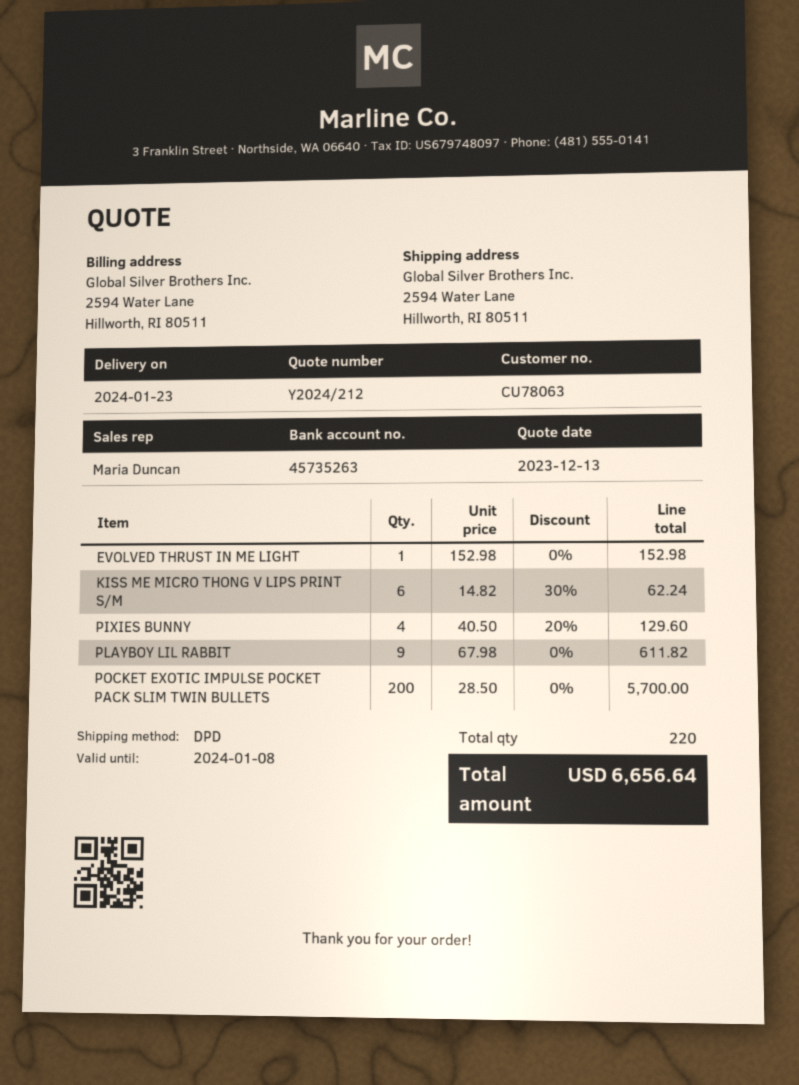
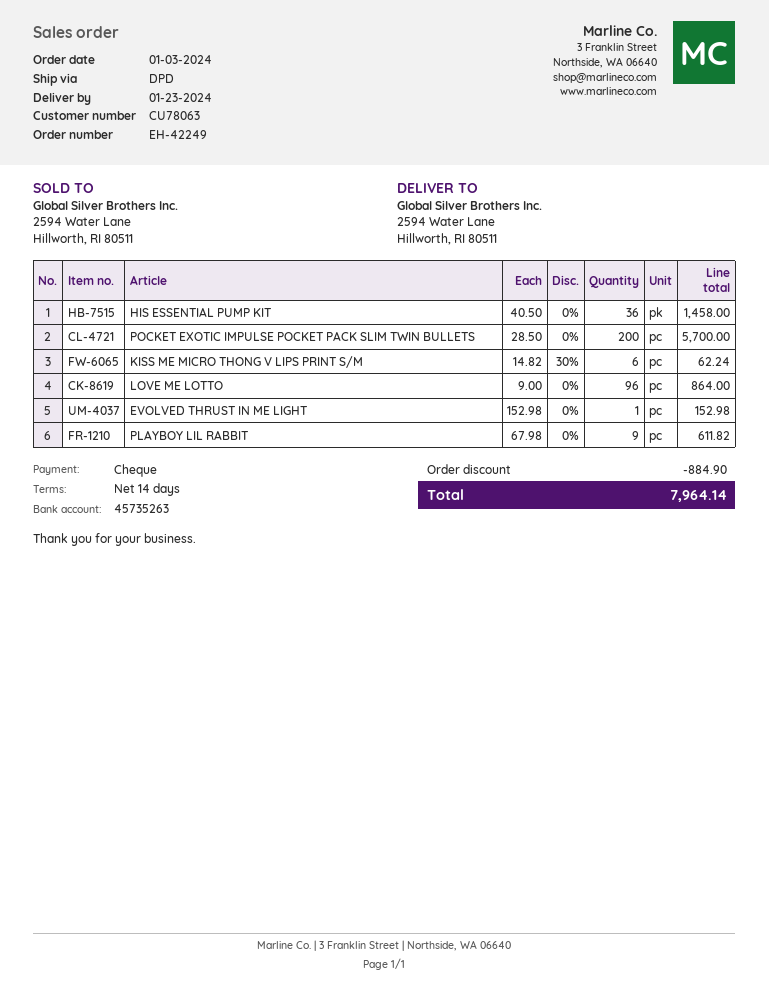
PIXIES BUNNY: 4 x 40.50 - 20% = 129.60 -> none
HIS ESSENTIAL PUMP KIT: none -> 36 x 40.50 = 1458.00
LOVE ME LOTTO: none -> 96 x 9.00 = 864.00
discount: none -> 884.90
total: 6656.64 -> 7964.14

